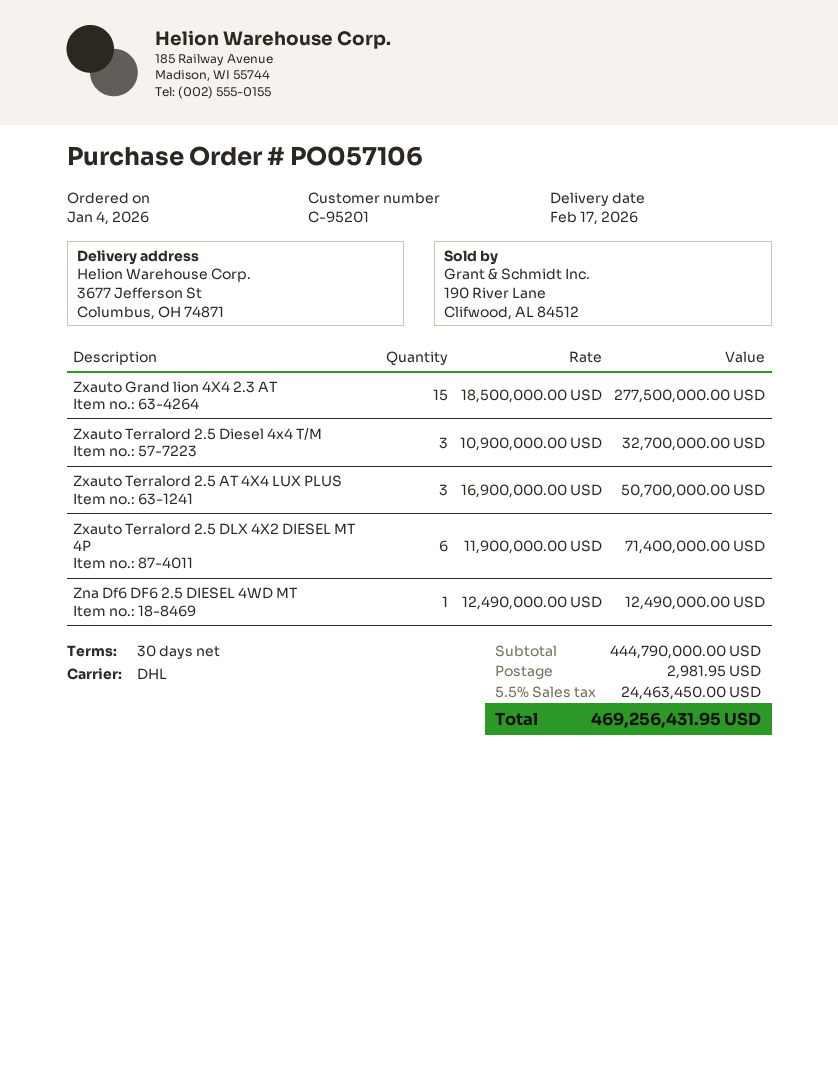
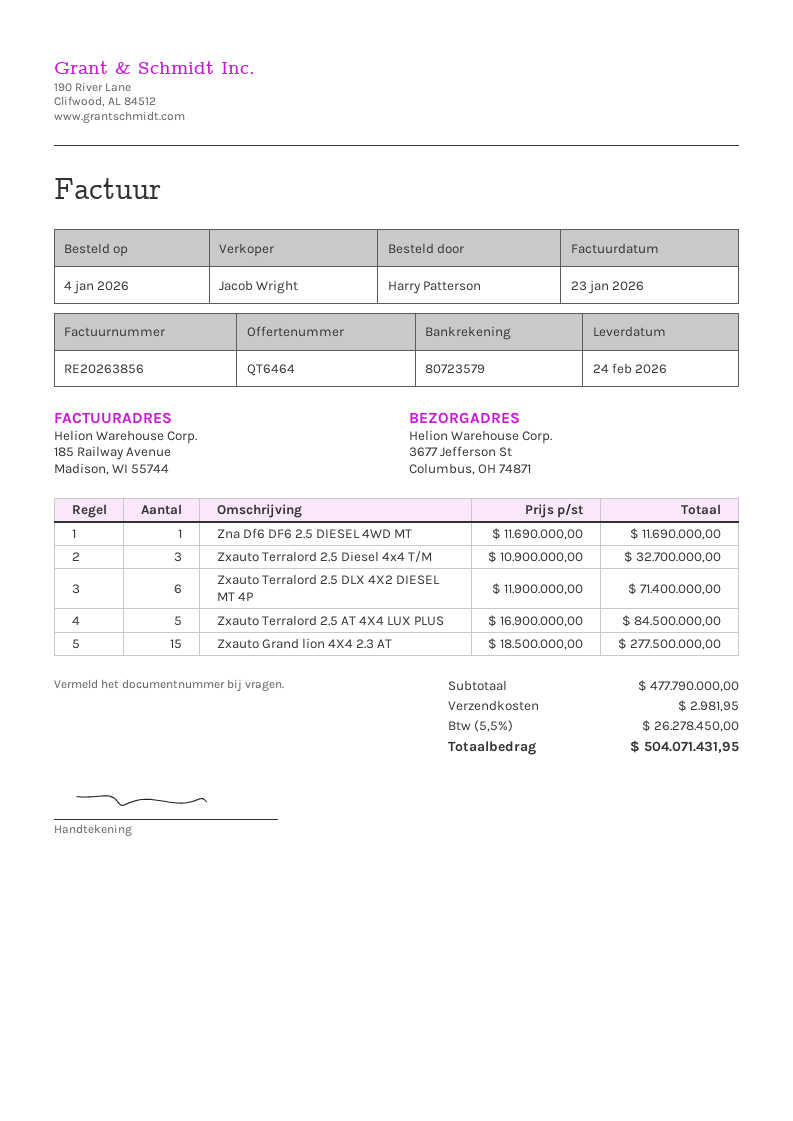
delivery date: 2026-02-17 -> 2026-02-24
Zxauto Terralord 2.5 AT 4X4 LUX PLUS: 3 x 16900000.00 = 50700000.00 -> 5 x 16900000.00 = 84500000.00
Zna Df6 DF6 2.5 DIESEL 4WD MT: 1 x 12490000.00 = 12490000.00 -> 1 x 11690000.00 = 11690000.00
subtotal: 444790000.00 -> 477790000.00
tax: 5.5% = 24463450.00 -> 5.5% = 26278450.00
total: 469256431.95 -> 504071431.95

